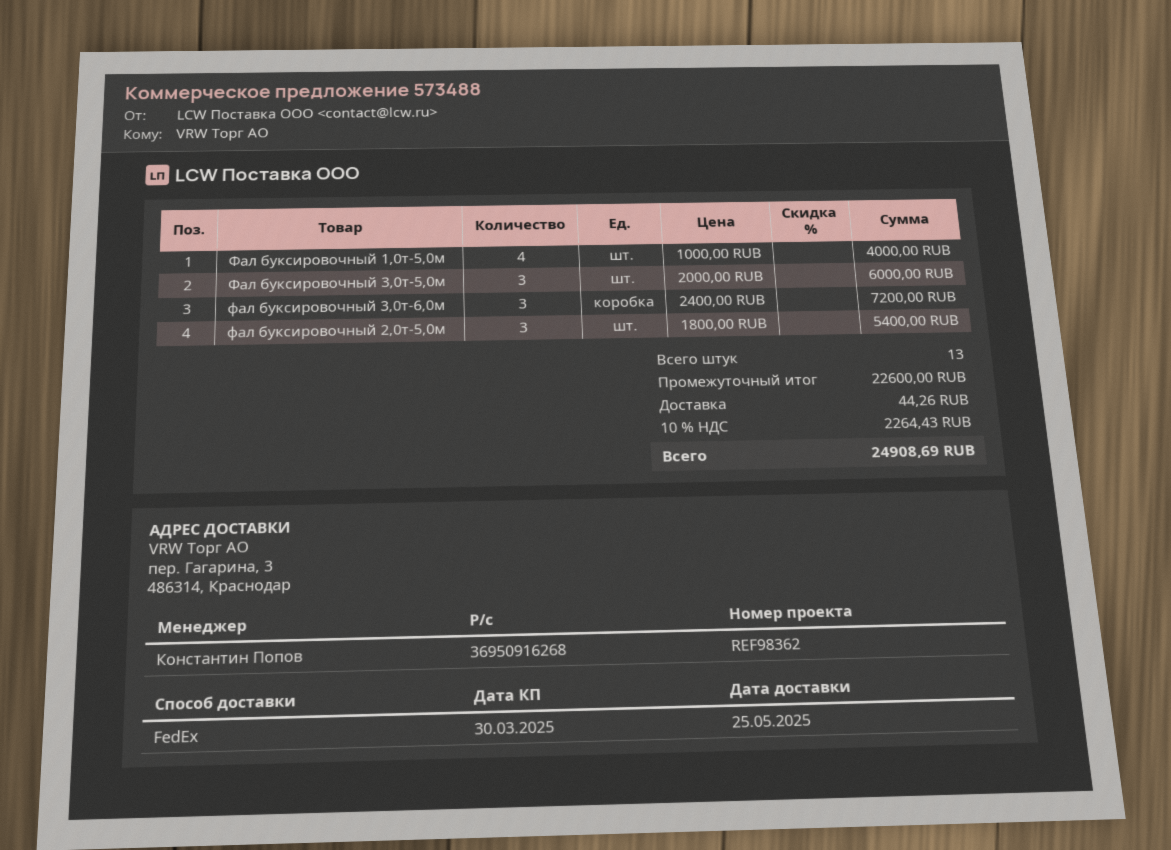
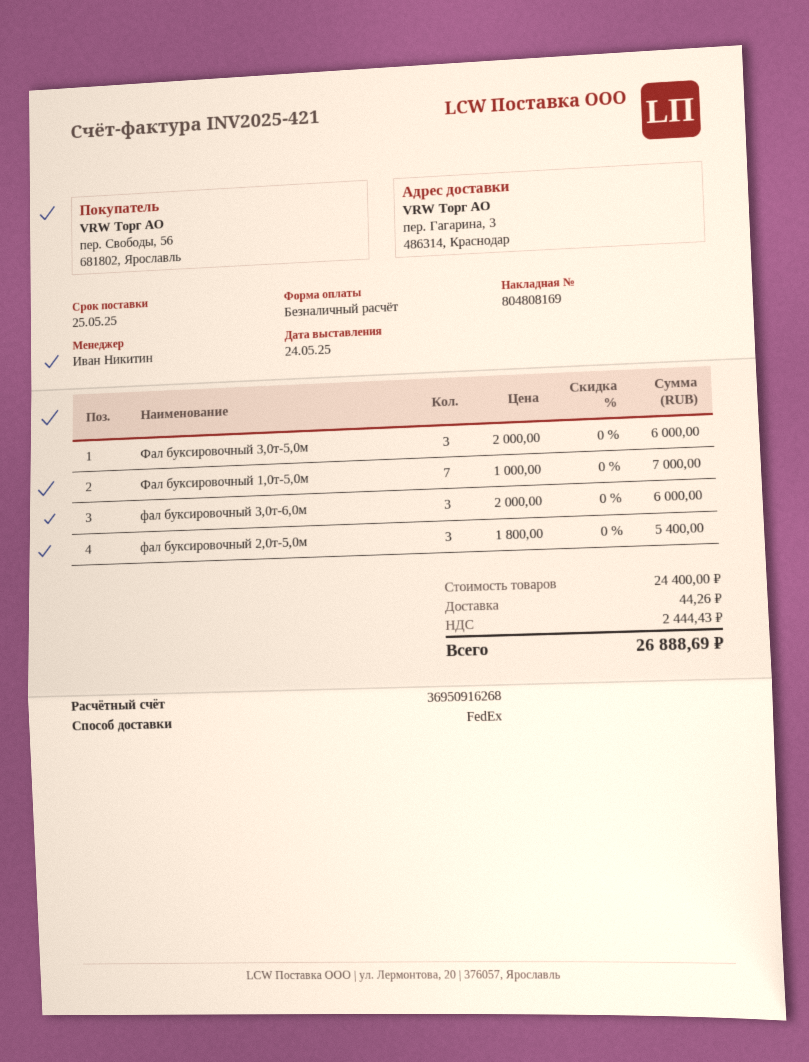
sales rep: Константин Попов -> Иван Никитин
Фал буксировочный 1,0т-5,0м: 4 x 1000.00 = 4000.00 -> 7 x 1000.00 = 7000.00
фал буксировочный 3,0т-6,0м: 3 x 2400.00 = 7200.00 -> 3 x 2000.00 = 6000.00
subtotal: 22600.00 -> 24400.00
tax: 2264.43 -> 2444.43
total: 24908.69 -> 26888.69

